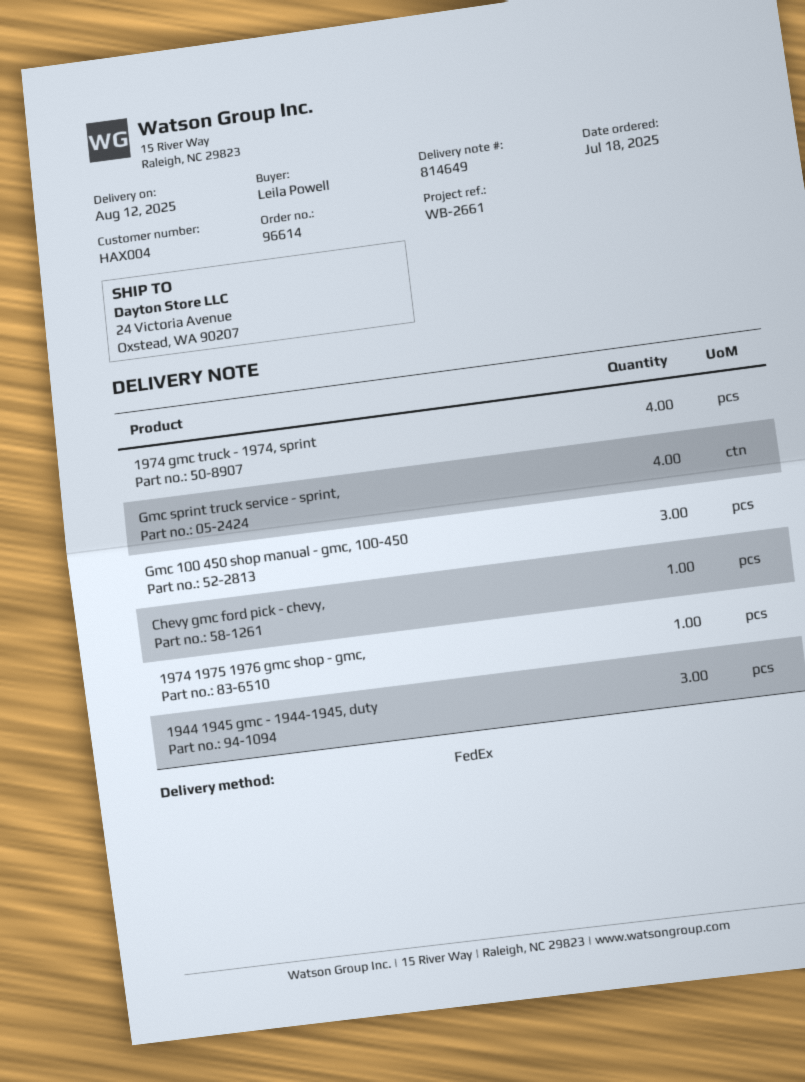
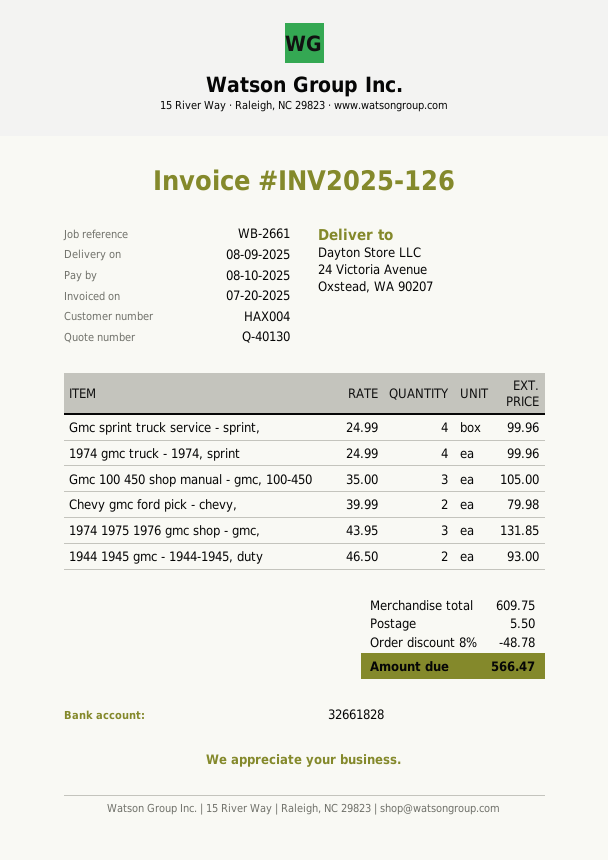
delivery date: 2025-08-12 -> 2025-08-09
Chevy gmc ford pick - chevy,: 1 -> 2
1974 1975 1976 gmc shop - gmc,: 1 -> 3
1944 1945 gmc - 1944-1945, duty: 3 -> 2

